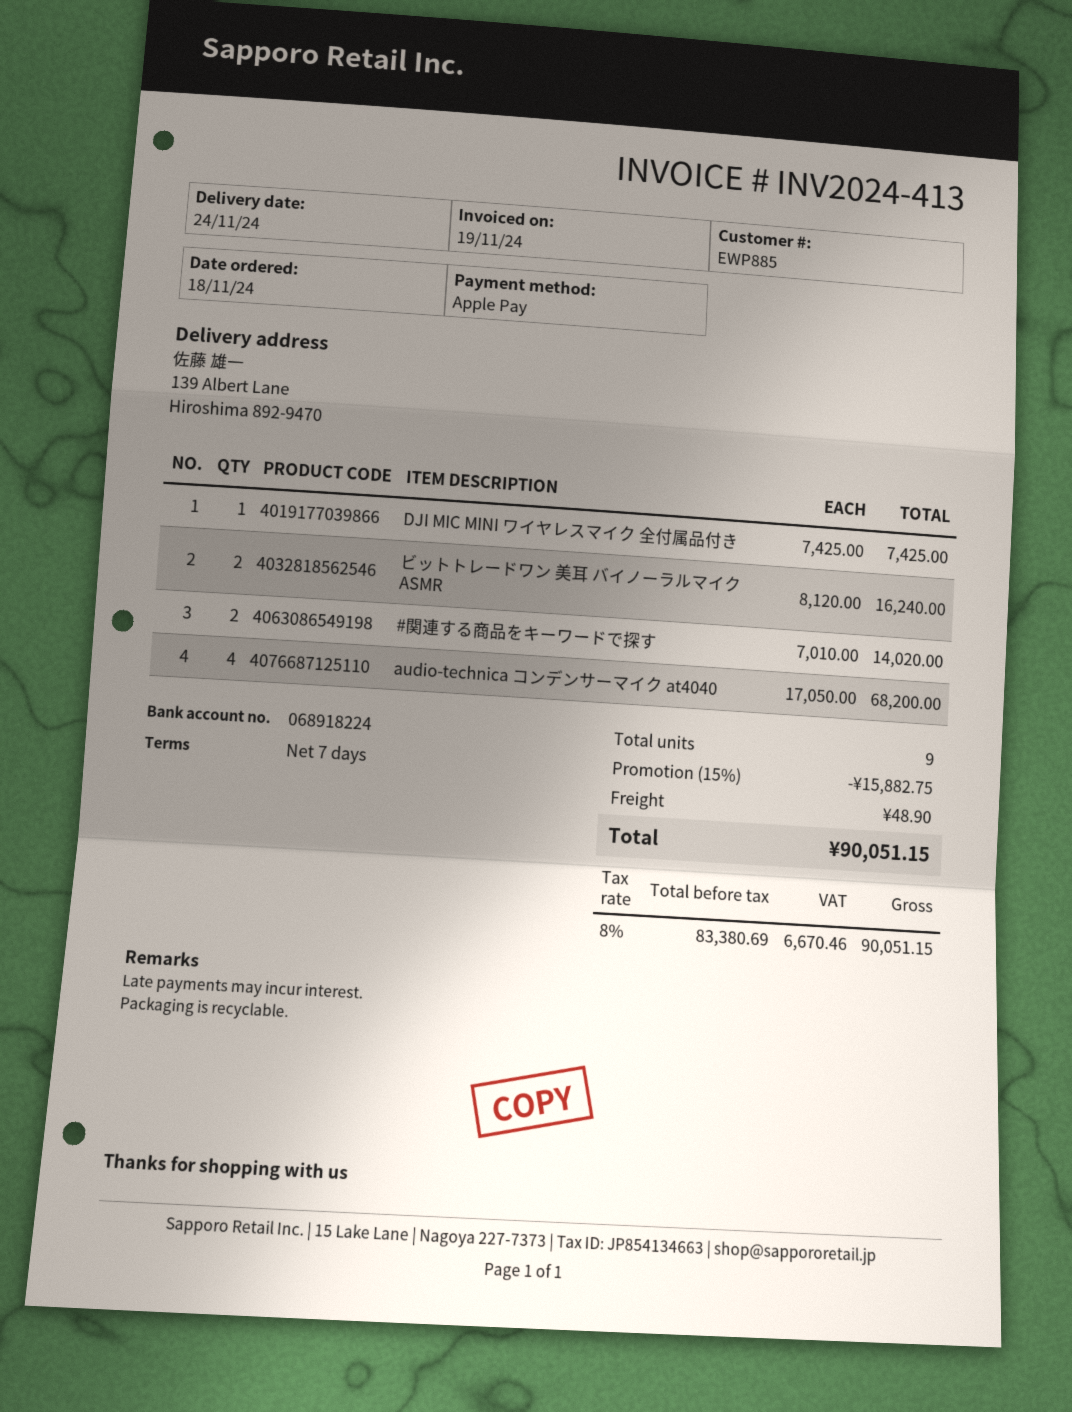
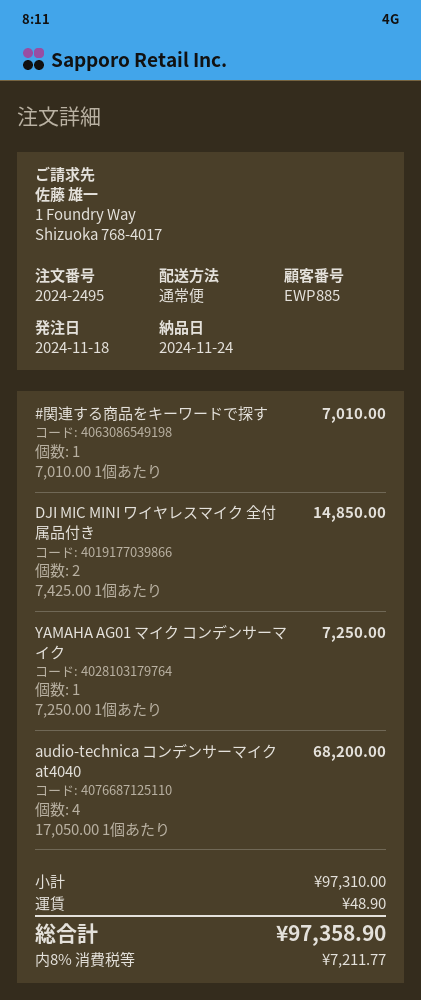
DJI MIC MINI ワイヤレスマイク 全付属品付き: 1 x 7425.00 = 7425.00 -> 2 x 7425.00 = 14850.00
ビットトレードワン 美耳 バイノーラルマイク ASMR: 2 x 8120.00 = 16240.00 -> none
#関連する商品をキーワードで探す: 2 x 7010.00 = 14020.00 -> 1 x 7010.00 = 7010.00
YAMAHA AG01 マイク コンデンサーマイク: none -> 1 x 7250.00 = 7250.00
discount: 15% = 15882.75 -> none
tax: 8% = 6670.46 -> 8% = 7211.77
total: 90051.15 -> 97358.90

